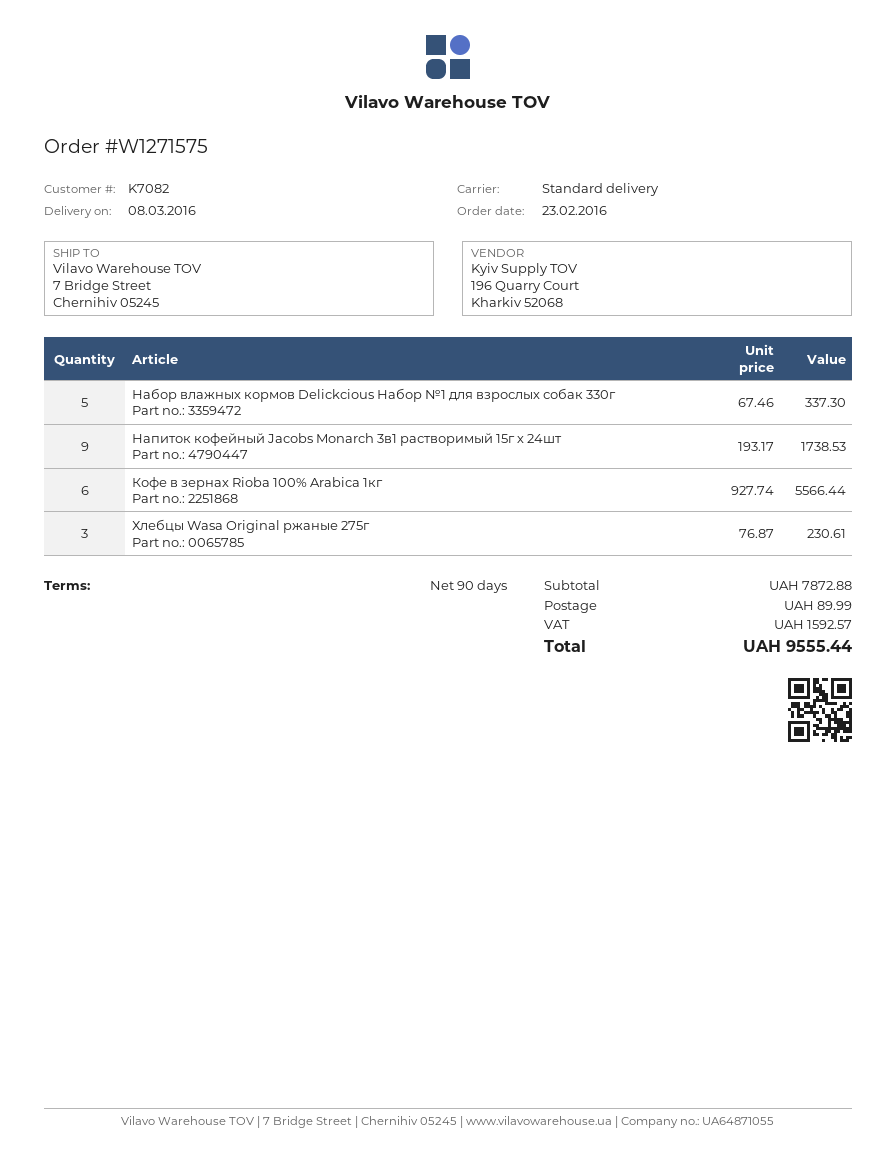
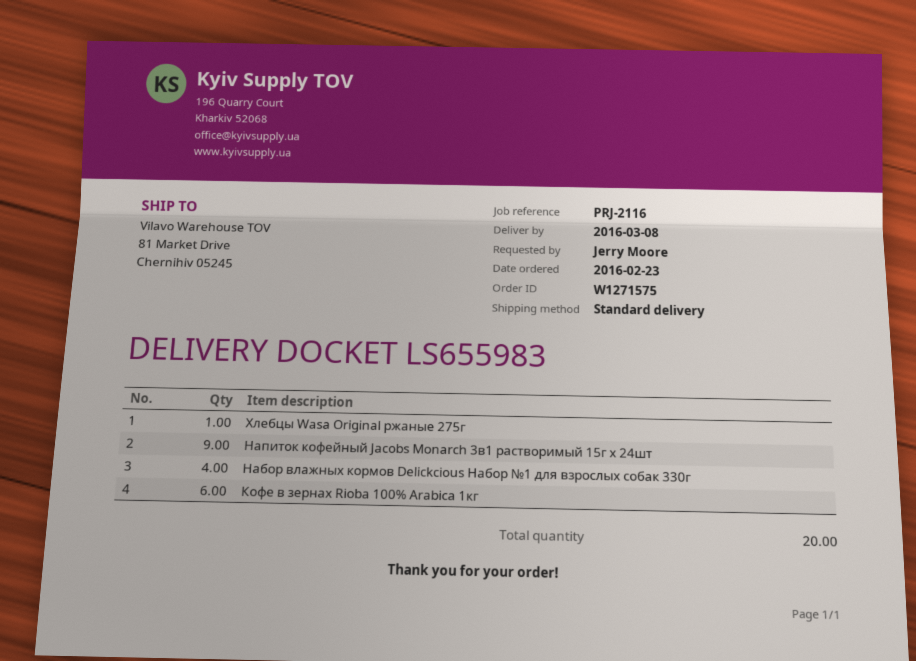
ship to: 7 Bridge Street, Chernihiv 05245 -> 81 Market Drive, Chernihiv 05245
Набор влажных кормов Delickcious Набор №1 для взрослых собак 330г: 5 -> 4
Хлебцы Wasa Original ржаные 275г: 3 -> 1

